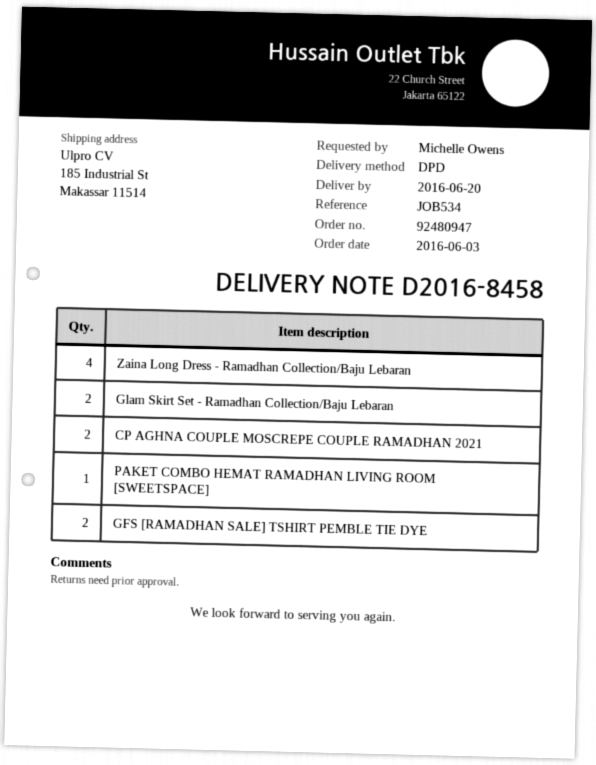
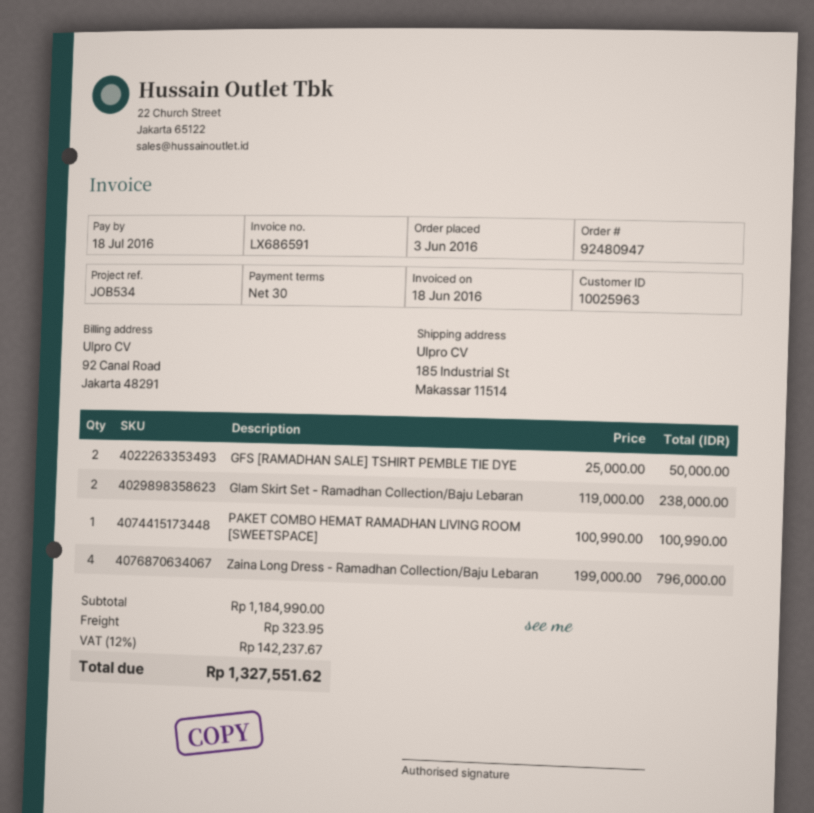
CP AGHNA COUPLE MOSCREPE COUPLE RAMADHAN 2021: 2 -> none

